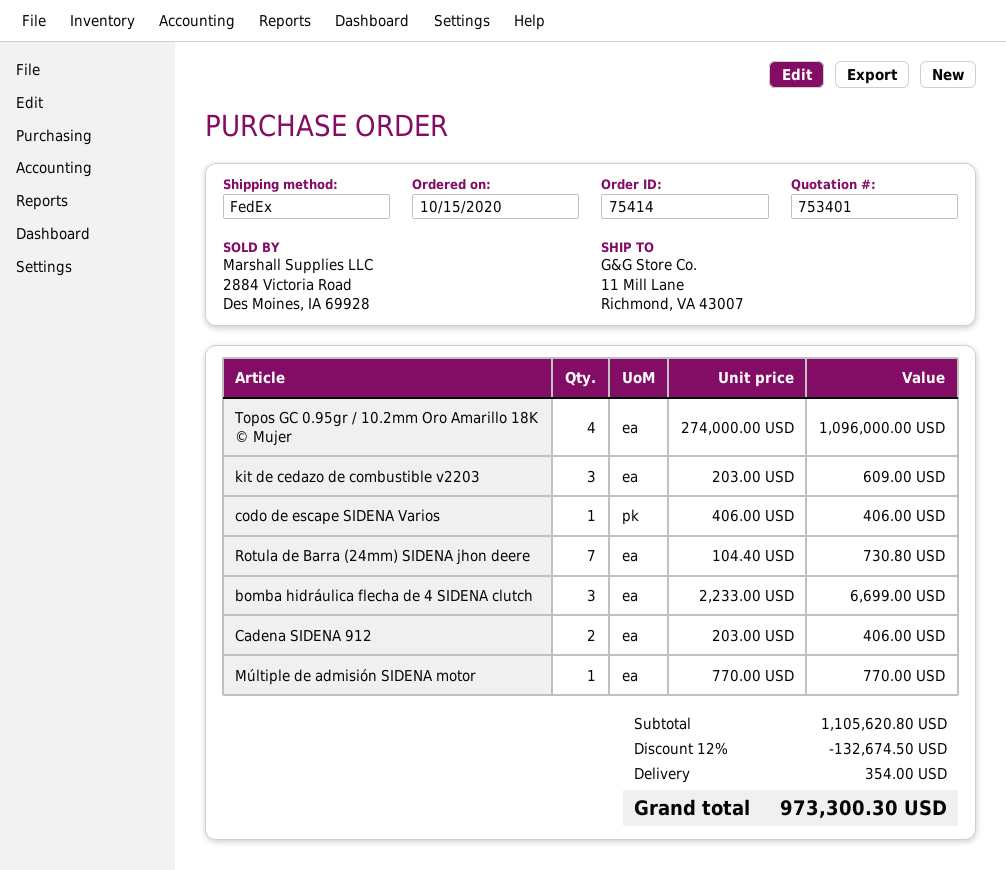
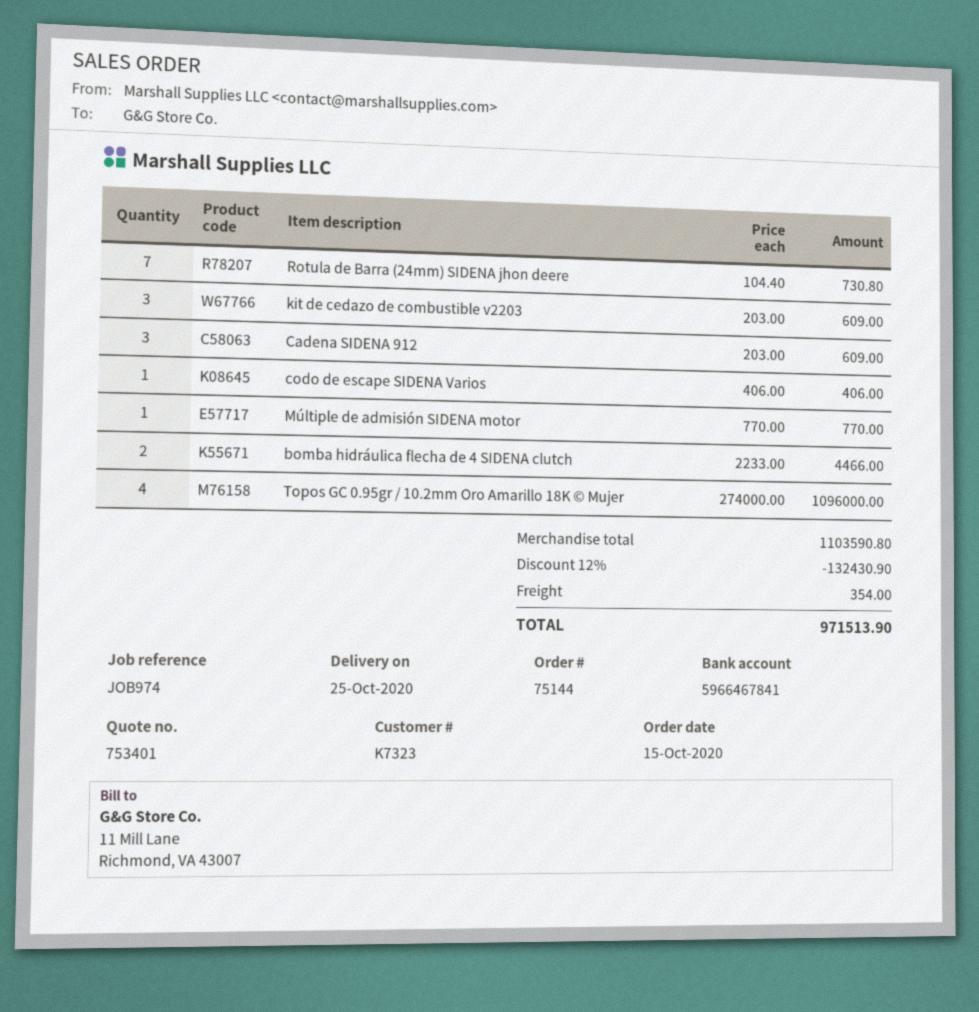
order number: 75414 -> 75144
bomba hidráulica flecha de 4 SIDENA clutch: 3 x 2233.00 = 6699.00 -> 2 x 2233.00 = 4466.00
Cadena SIDENA 912: 2 x 203.00 = 406.00 -> 3 x 203.00 = 609.00
subtotal: 1105620.80 -> 1103590.80
discount: 12% = 132674.50 -> 12% = 132430.90
total: 973300.30 -> 971513.90

